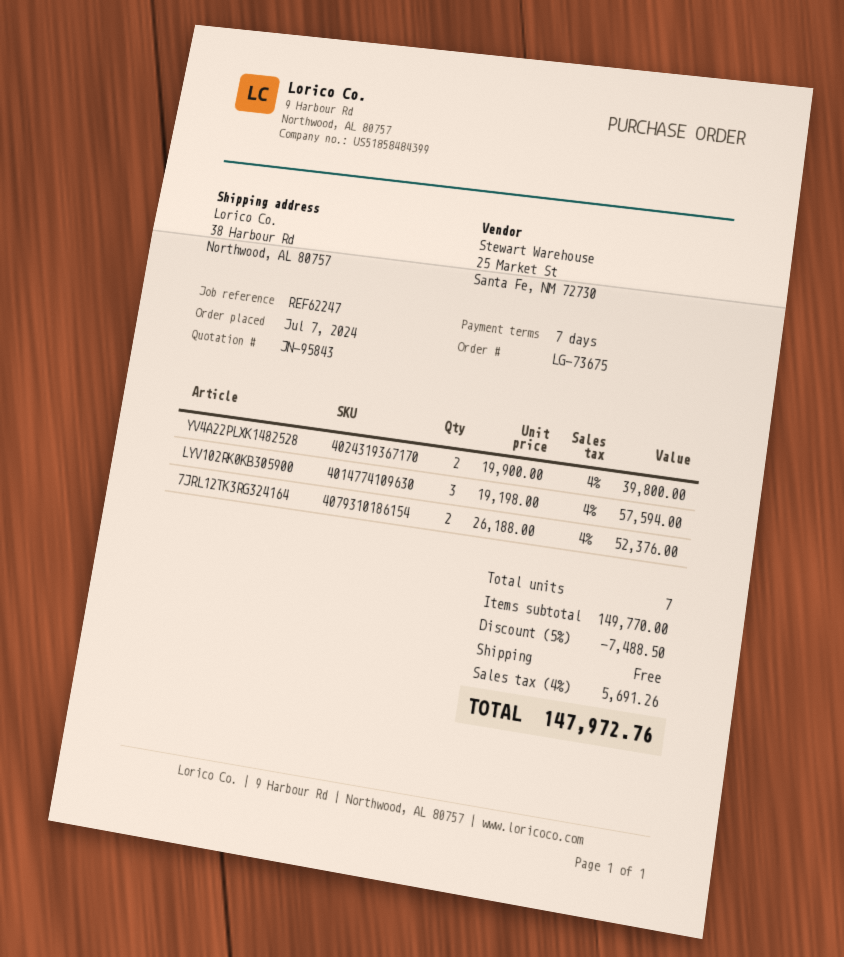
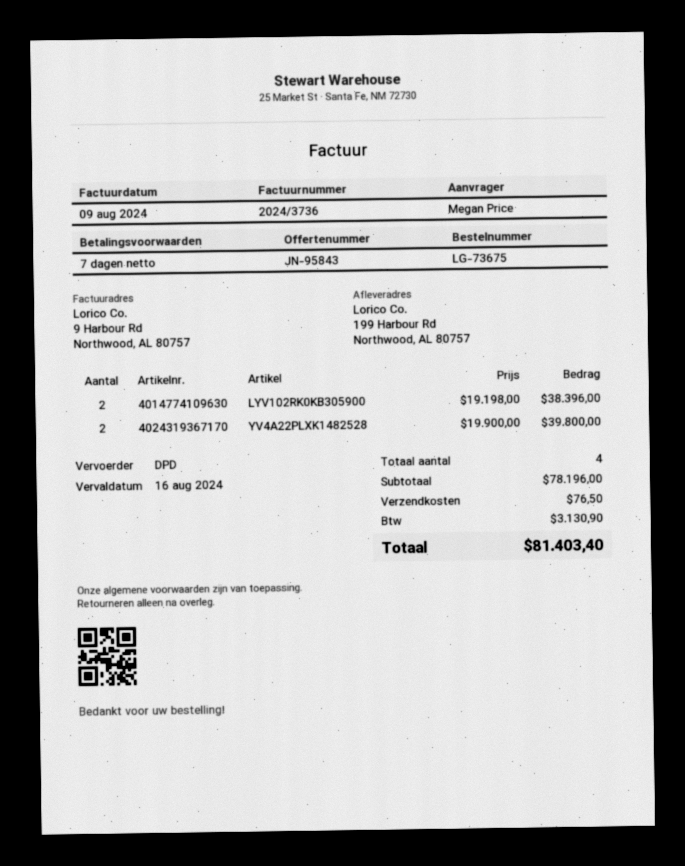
ship to: 38 Harbour Rd, Northwood, AL 80757 -> 199 Harbour Rd, Northwood, AL 80757
LYV102RK0KB305900: 3 x 19198.00 = 57594.00 -> 2 x 19198.00 = 38396.00
7JRL12TK3RG324164: 2 x 26188.00 = 52376.00 -> none
total quantity: 7 -> 4
subtotal: 149770.00 -> 78196.00
discount: 5% = 7488.50 -> none
shipping: 0.00 -> 76.50
tax: 5691.26 -> 3130.90
total: 147972.76 -> 81403.40

